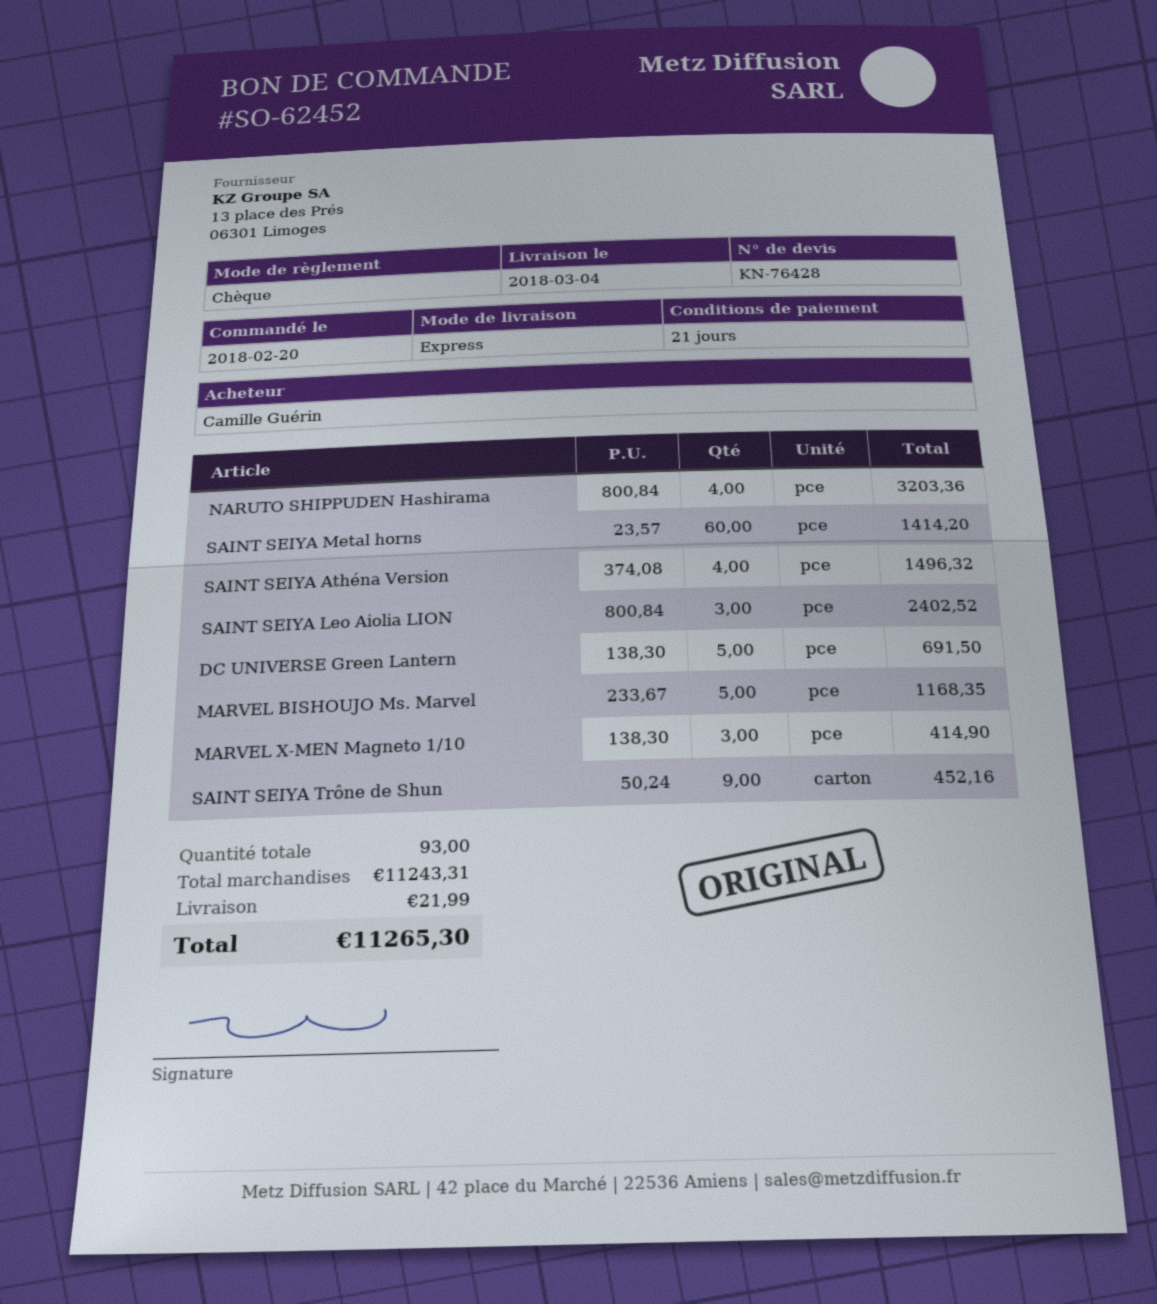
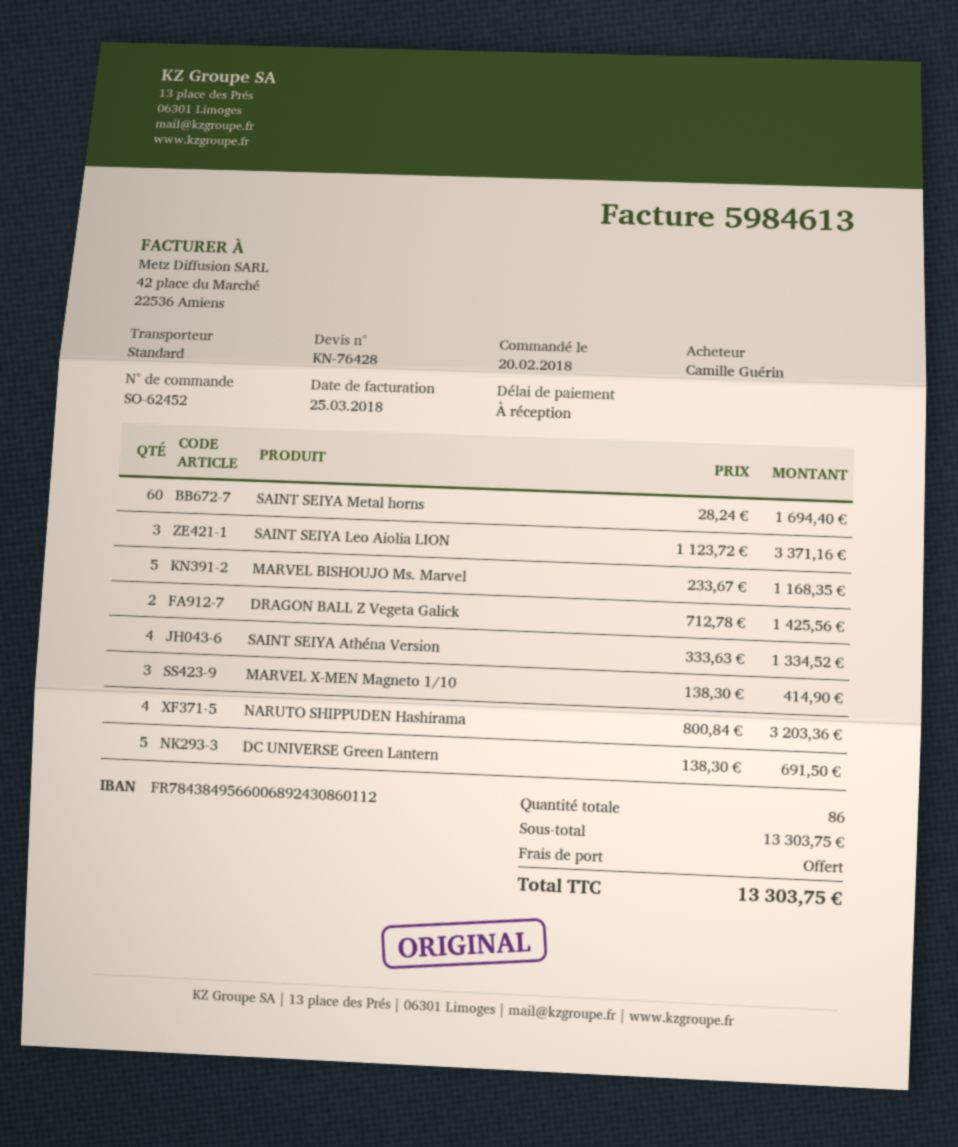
payment terms: 21 days -> on receipt
shipping method: express -> standard
SAINT SEIYA Metal horns: 60 x 23.57 = 1414.20 -> 60 x 28.24 = 1694.40
SAINT SEIYA Athéna Version: 4 x 374.08 = 1496.32 -> 4 x 333.63 = 1334.52
SAINT SEIYA Leo Aiolia LION: 3 x 800.84 = 2402.52 -> 3 x 1123.72 = 3371.16
SAINT SEIYA Trône de Shun: 9 x 50.24 = 452.16 -> none
DRAGON BALL Z Vegeta Galick: none -> 2 x 712.78 = 1425.56
total quantity: 93 -> 86
subtotal: 11243.31 -> 13303.75
shipping: 21.99 -> 0.00
total: 11265.30 -> 13303.75

